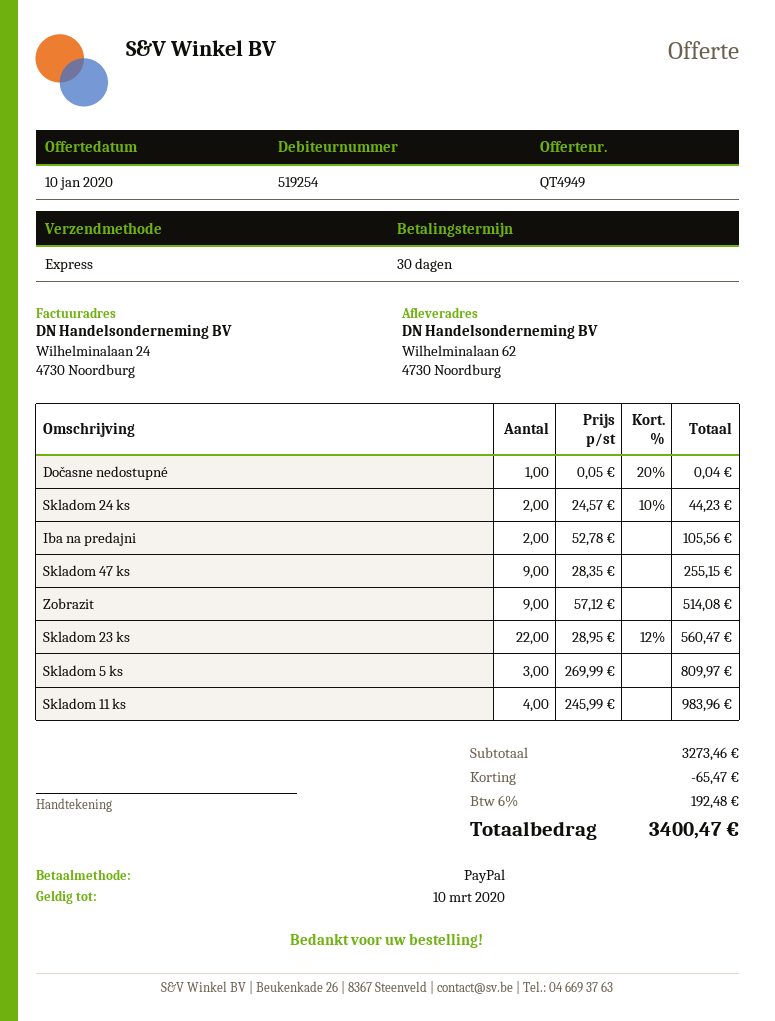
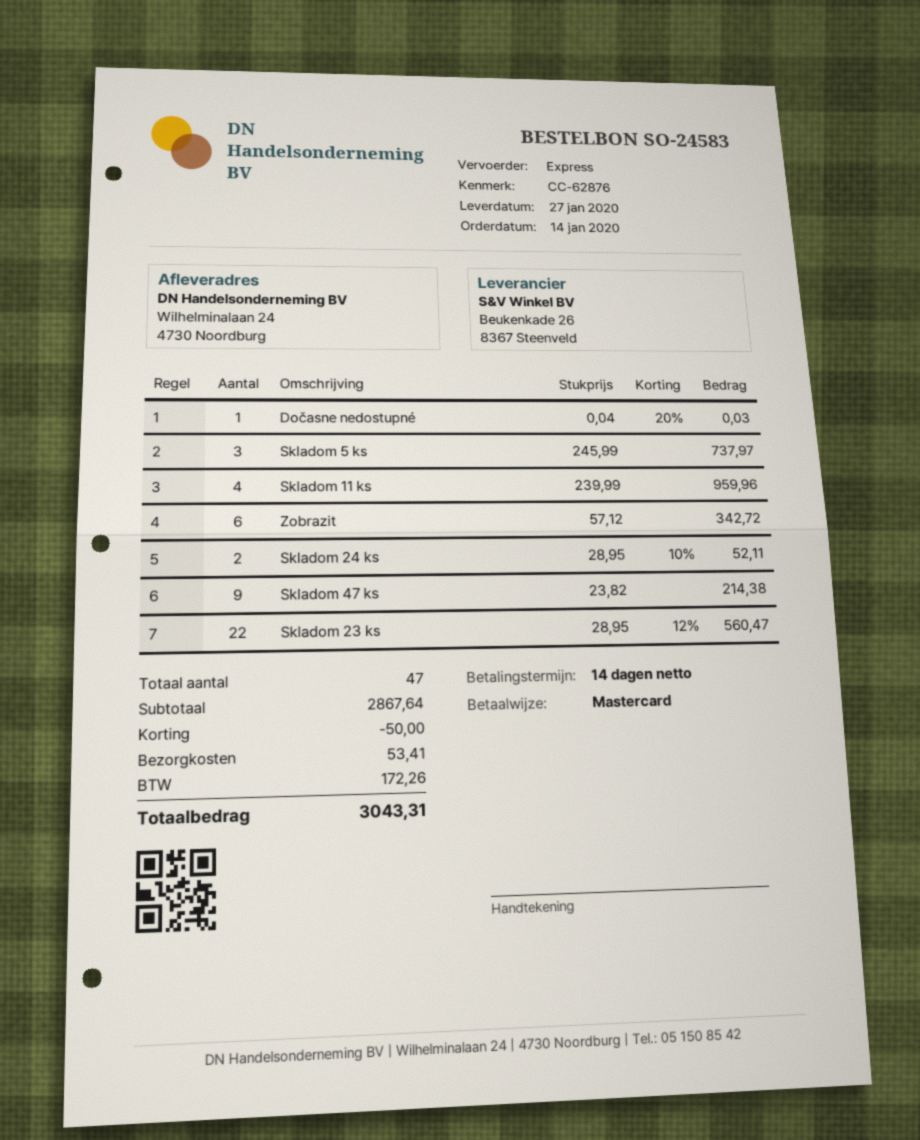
payment terms: 30 days -> 14 days
payment method: PayPal -> Mastercard
ship to: Wilhelminalaan 62, 4730 Noordburg -> Wilhelminalaan 24, 4730 Noordburg
Dočasne nedostupné: 1 x 0.05 - 20% = 0.04 -> 1 x 0.04 - 20% = 0.03
Skladom 24 ks: 2 x 24.57 - 10% = 44.23 -> 2 x 28.95 - 10% = 52.11
Iba na predajni: 2 x 52.78 = 105.56 -> none
Skladom 47 ks: 9 x 28.35 = 255.15 -> 9 x 23.82 = 214.38
Zobrazit: 9 x 57.12 = 514.08 -> 6 x 57.12 = 342.72
Skladom 5 ks: 3 x 269.99 = 809.97 -> 3 x 245.99 = 737.97
Skladom 11 ks: 4 x 245.99 = 983.96 -> 4 x 239.99 = 959.96
subtotal: 3273.46 -> 2867.64
discount: 65.47 -> 50.00
shipping: none -> 53.41
tax: 192.48 -> 172.26
total: 3400.47 -> 3043.31

